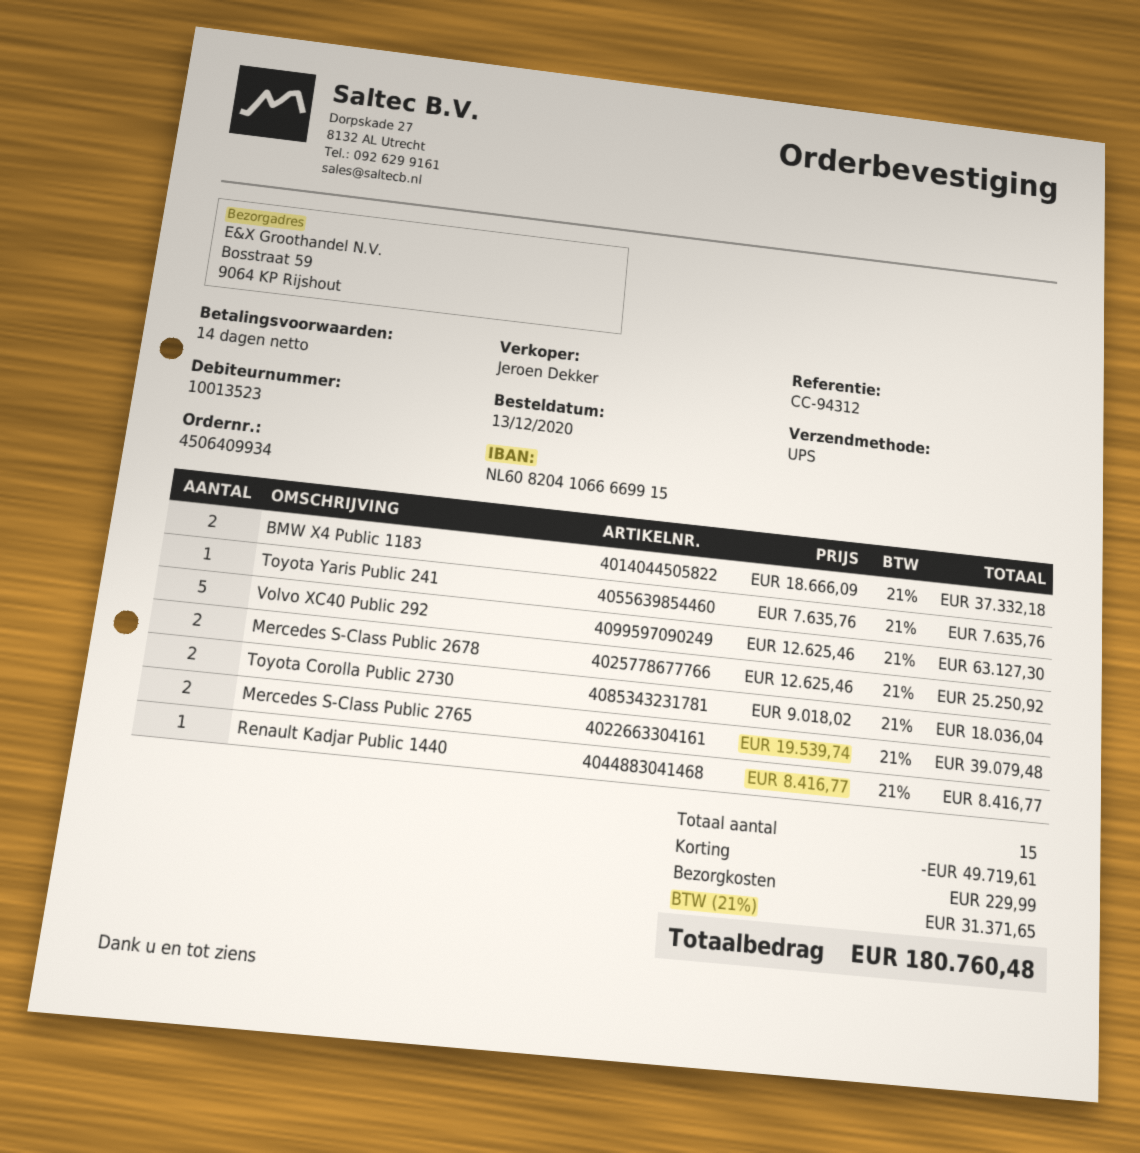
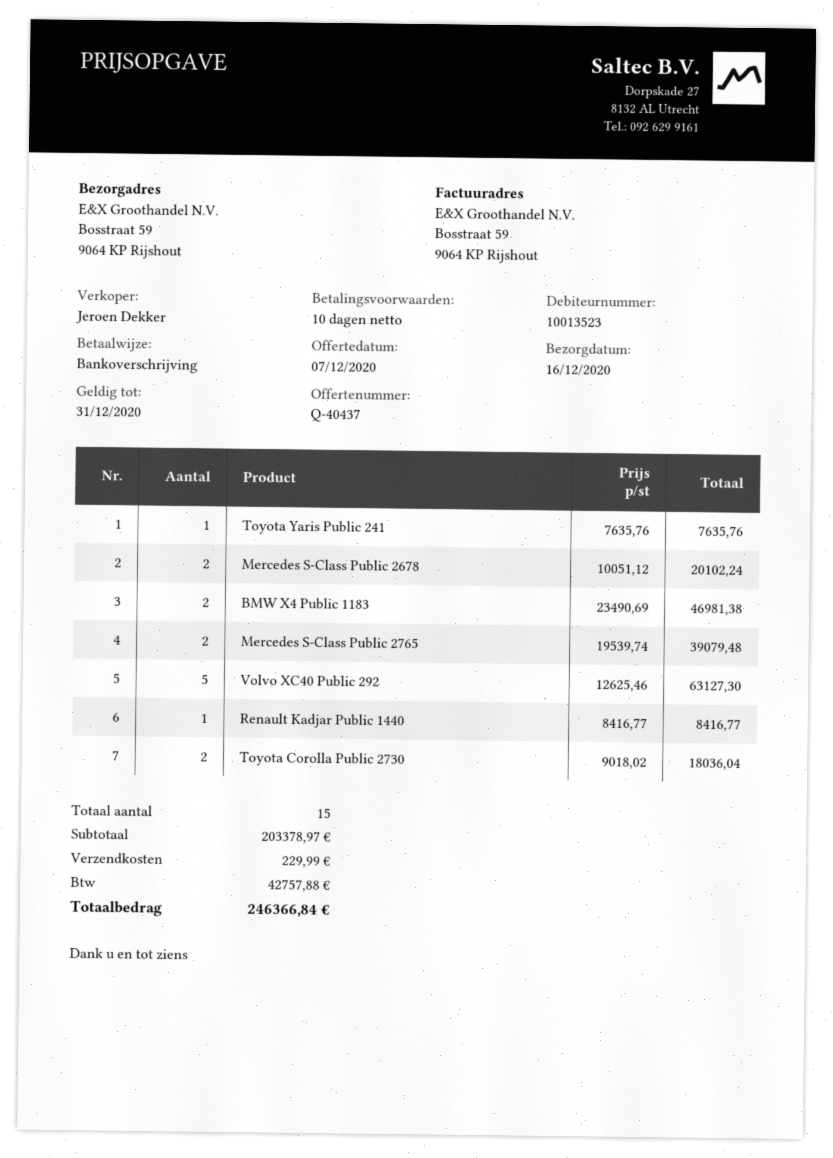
payment terms: 14 days -> 10 days
BMW X4 Public 1183: 2 x 18666.09 = 37332.18 -> 2 x 23490.69 = 46981.38
Mercedes S-Class Public 2678: 2 x 12625.46 = 25250.92 -> 2 x 10051.12 = 20102.24
discount: 49719.61 -> none
tax: 31371.65 -> 42757.88
total: 180760.48 -> 246366.84

